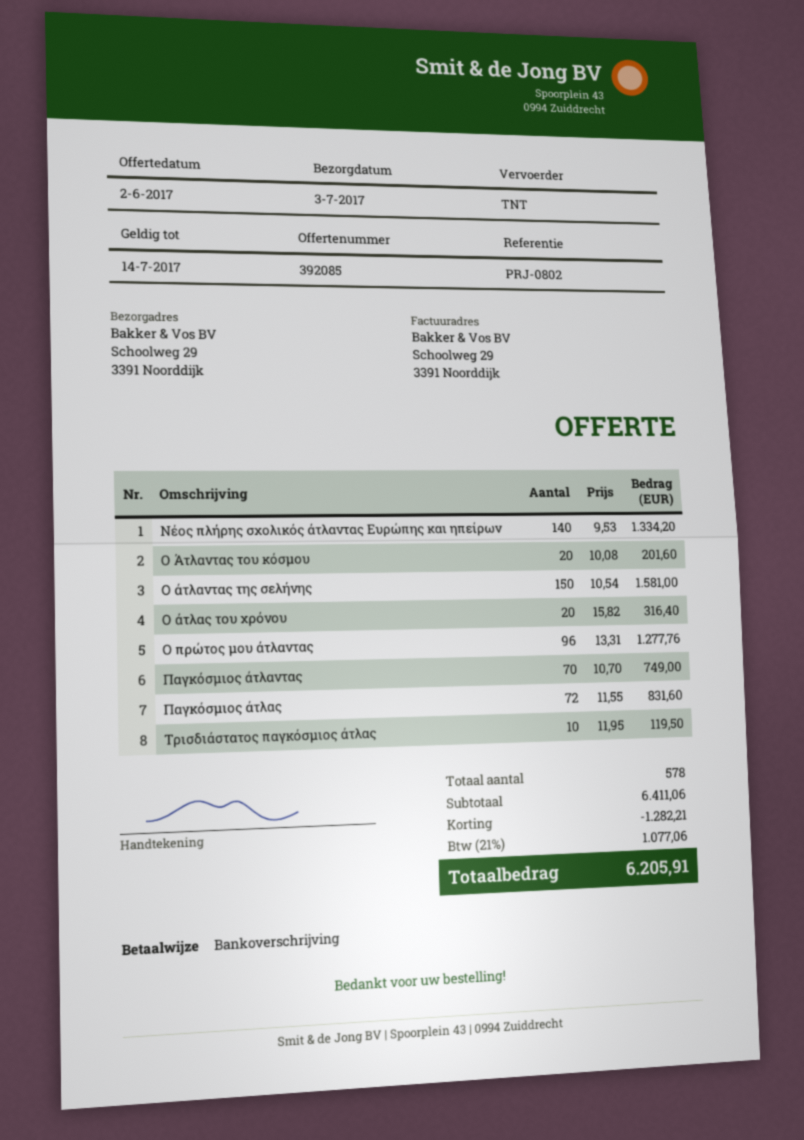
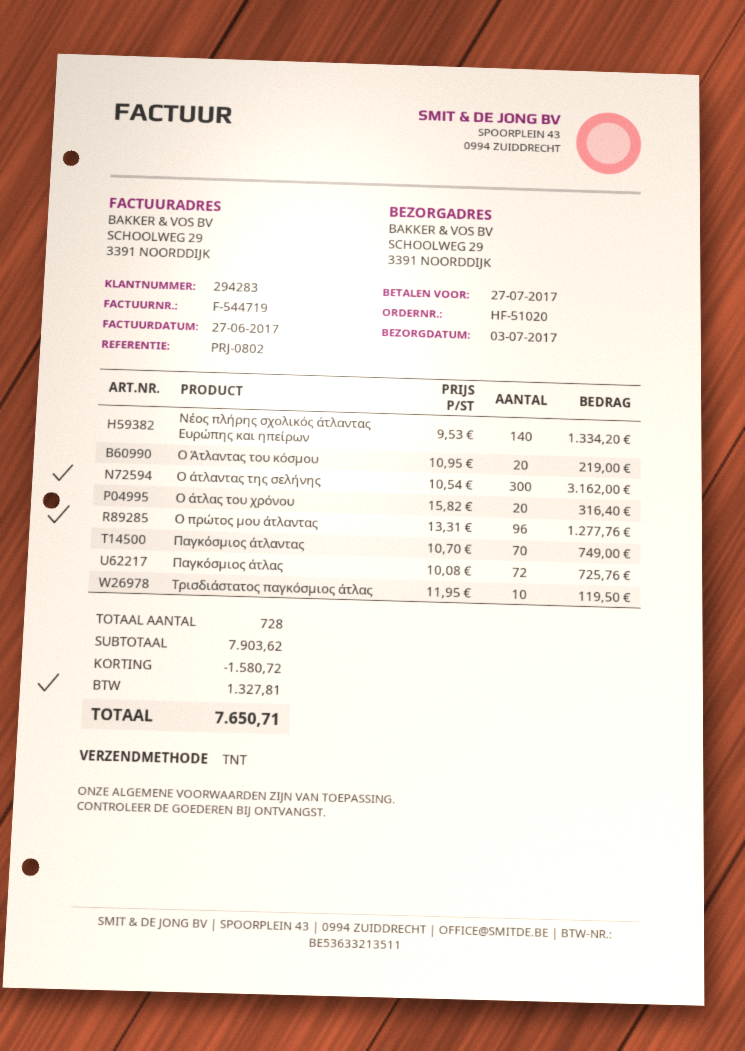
Ο Άτλαντας του κόσμου: 20 x 10.08 = 201.60 -> 20 x 10.95 = 219.00
Ο άτλαντας της σελήνης: 150 x 10.54 = 1581.00 -> 300 x 10.54 = 3162.00
Παγκόσμιος άτλας: 72 x 11.55 = 831.60 -> 72 x 10.08 = 725.76
total quantity: 578 -> 728
subtotal: 6411.06 -> 7903.62
discount: 1282.21 -> 1580.72
tax: 1077.06 -> 1327.81
total: 6205.91 -> 7650.71

